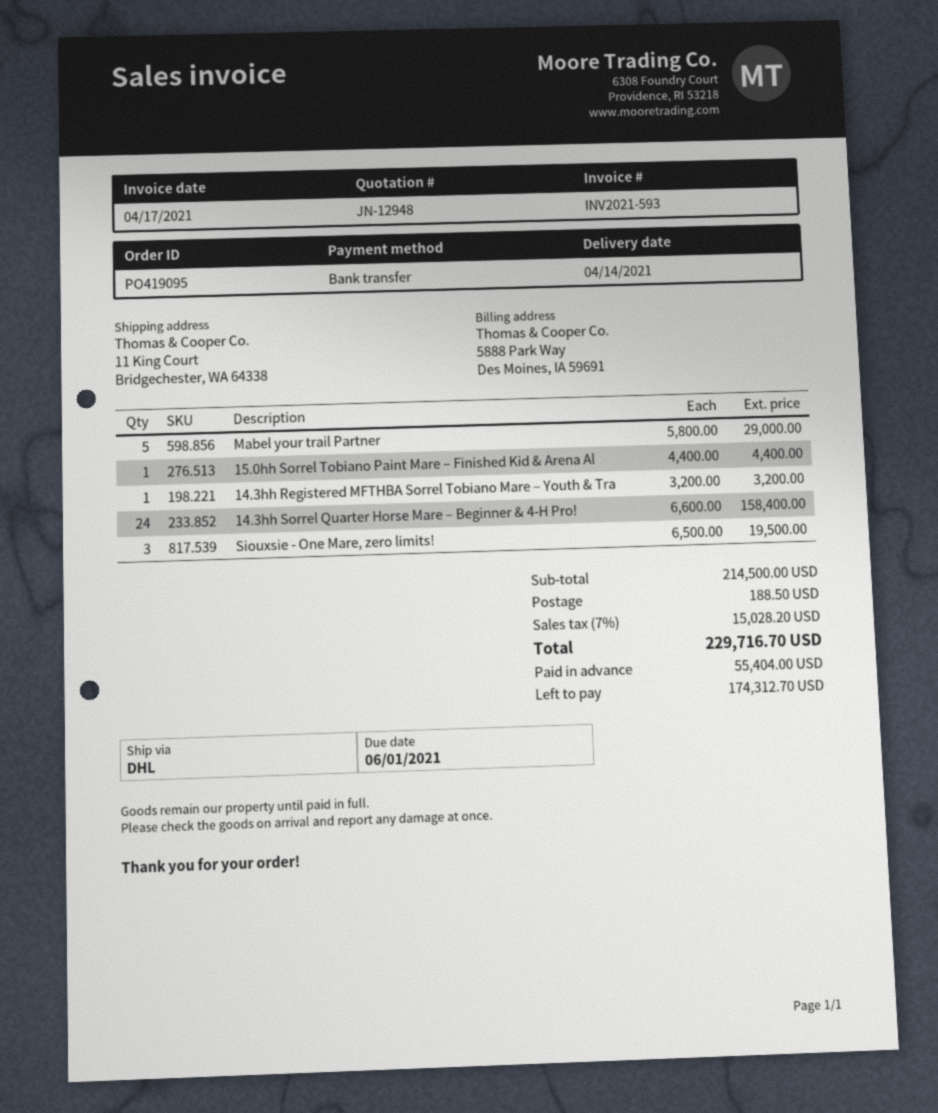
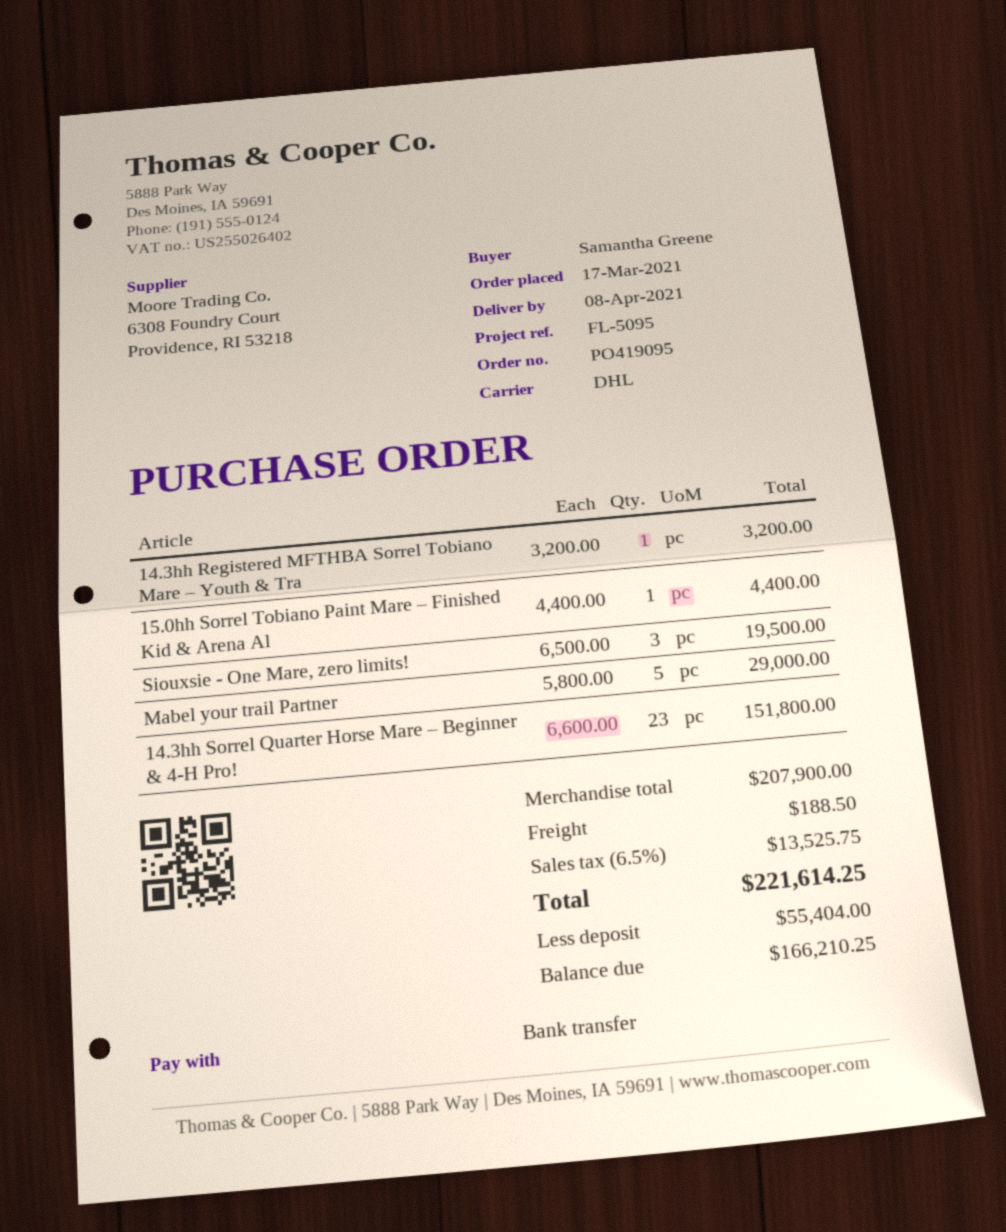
delivery date: 2021-04-14 -> 2021-04-08
14.3hh Sorrel Quarter Horse Mare – Beginner & 4-H Pro!: 24 x 6600.00 = 158400.00 -> 23 x 6600.00 = 151800.00
subtotal: 214500.00 -> 207900.00
tax: 7% = 15028.20 -> 6.5% = 13525.75
total: 229716.70 -> 221614.25
balance: 174312.70 -> 166210.25

